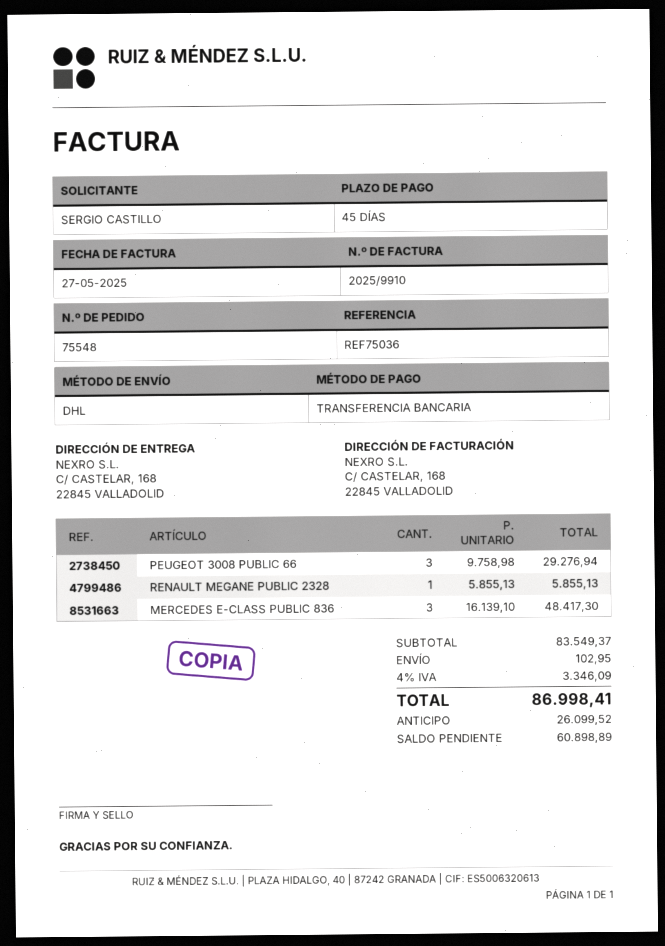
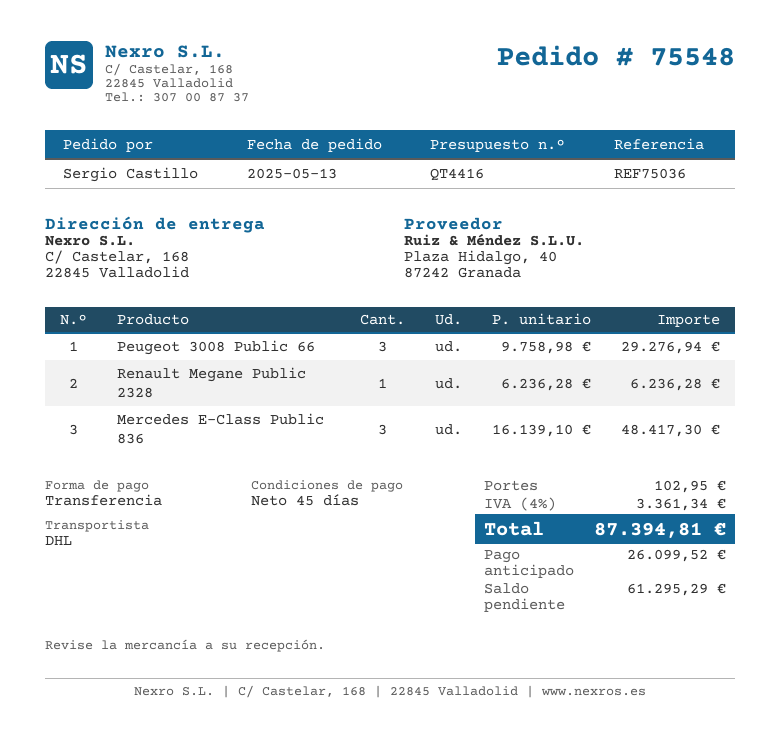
RENAULT MEGANE PUBLIC 2328: 1 x 5855.13 = 5855.13 -> 1 x 6236.28 = 6236.28
tax: 4% = 3346.09 -> 4% = 3361.34
total: 86998.41 -> 87394.81
balance: 60898.89 -> 61295.29

